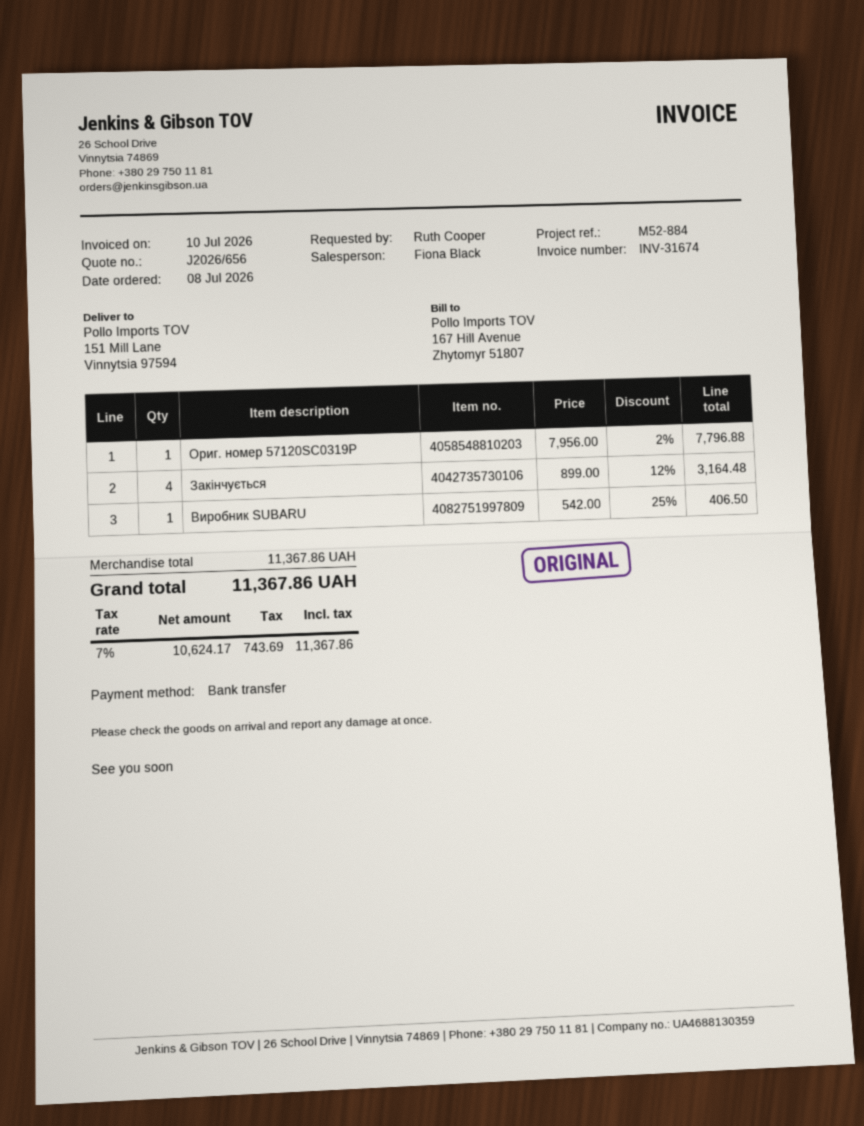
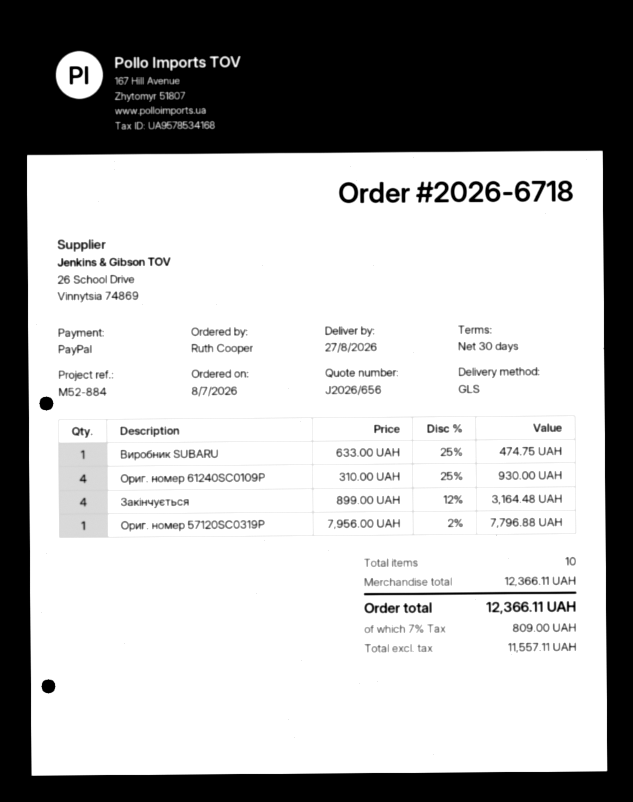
payment method: bank transfer -> PayPal
Виробник SUBARU: 1 x 542.00 - 25% = 406.50 -> 1 x 633.00 - 25% = 474.75
Ориг. номер 61240SC0109P: none -> 4 x 310.00 - 25% = 930.00
subtotal: 11367.86 -> 12366.11
net: 10624.17 -> 11557.11
tax: 7% = 743.69 -> 7% = 809.00
total: 11367.86 -> 12366.11

